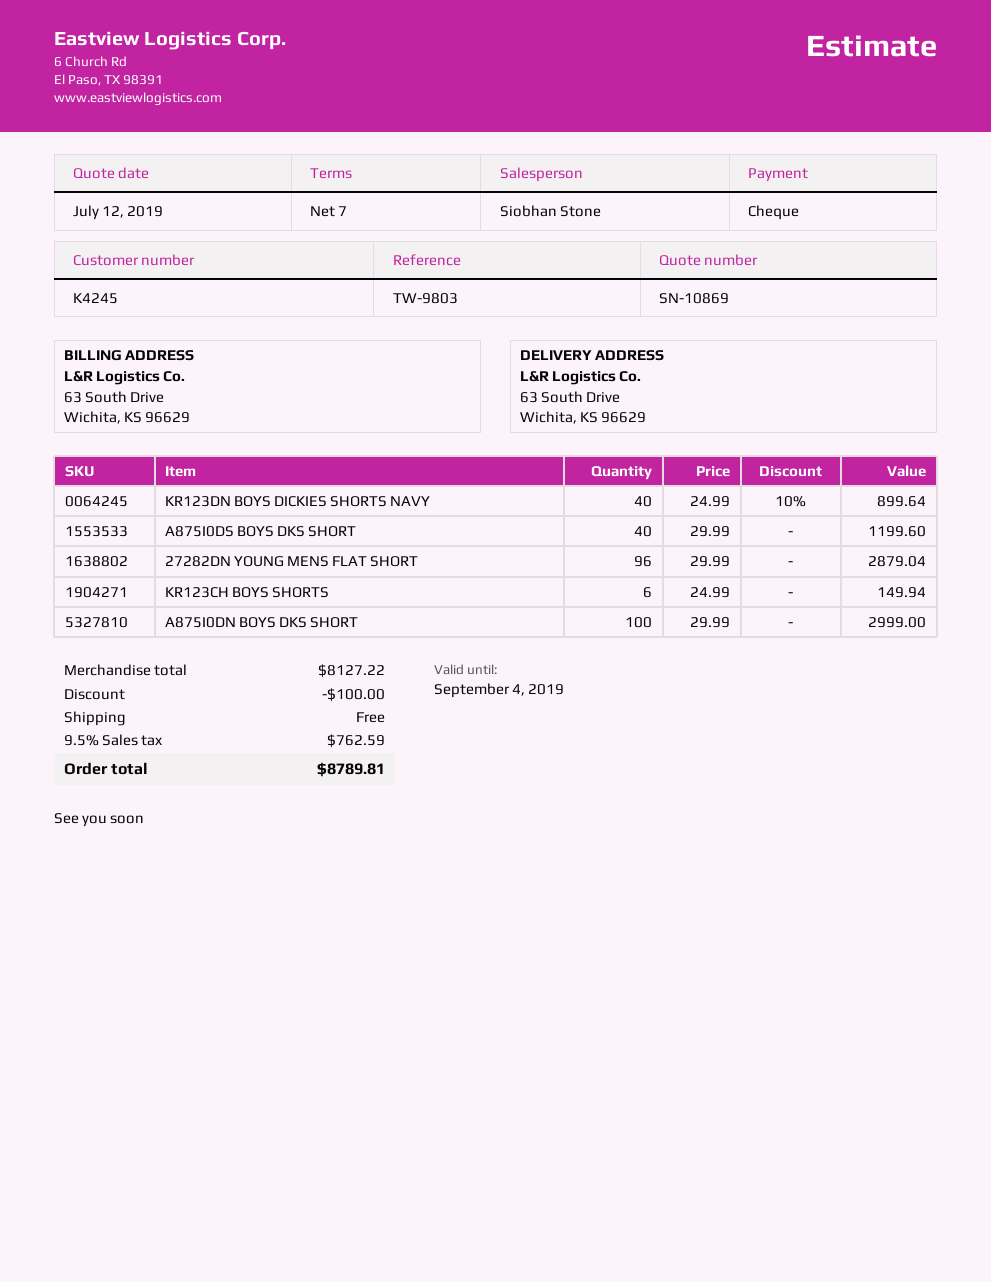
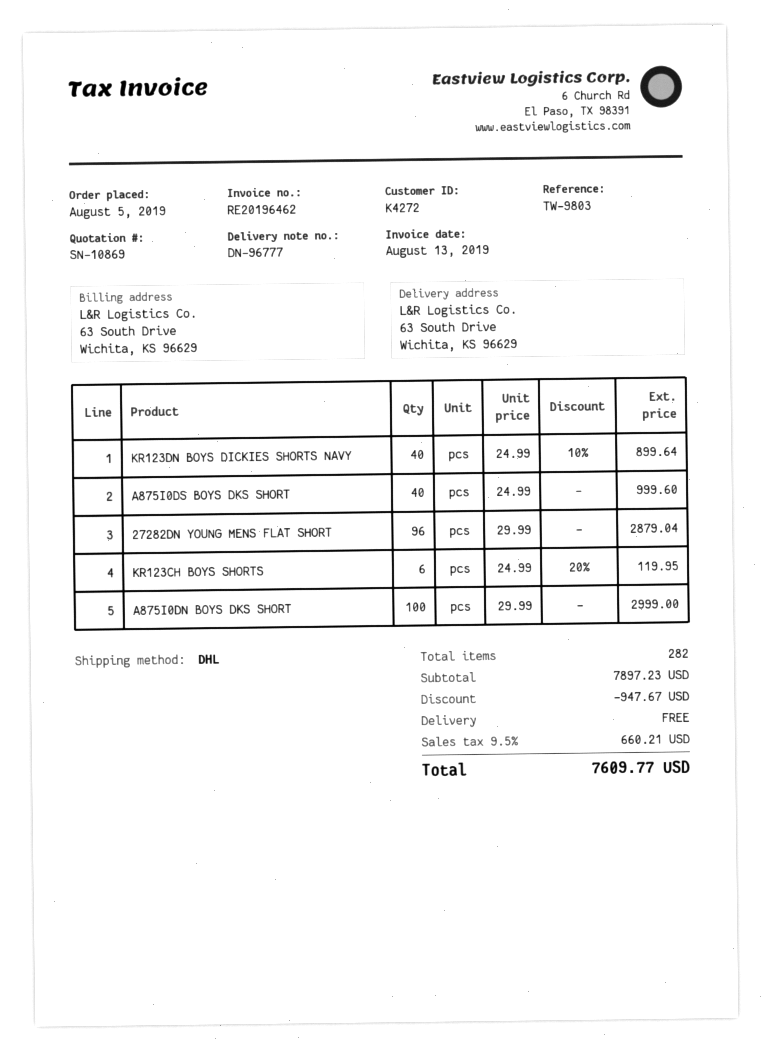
customer number: K4245 -> K4272
A875I0DS BOYS DKS SHORT: 40 x 29.99 = 1199.60 -> 40 x 24.99 = 999.60
KR123CH BOYS SHORTS: 6 x 24.99 = 149.94 -> 6 x 24.99 - 20% = 119.95
subtotal: 8127.22 -> 7897.23
discount: 100.00 -> 947.67
tax: 9.5% = 762.59 -> 9.5% = 660.21
total: 8789.81 -> 7609.77

